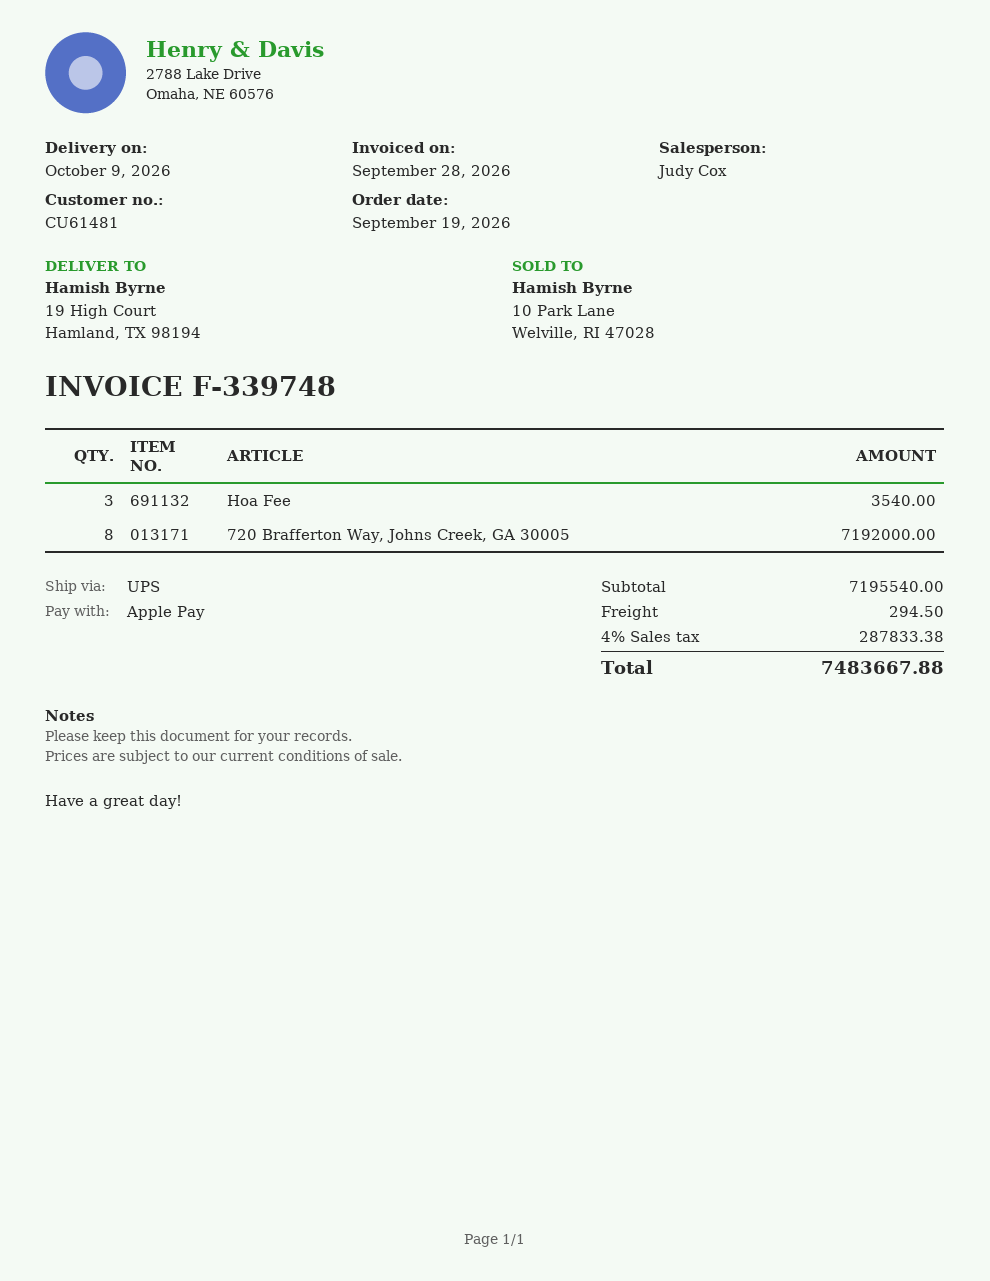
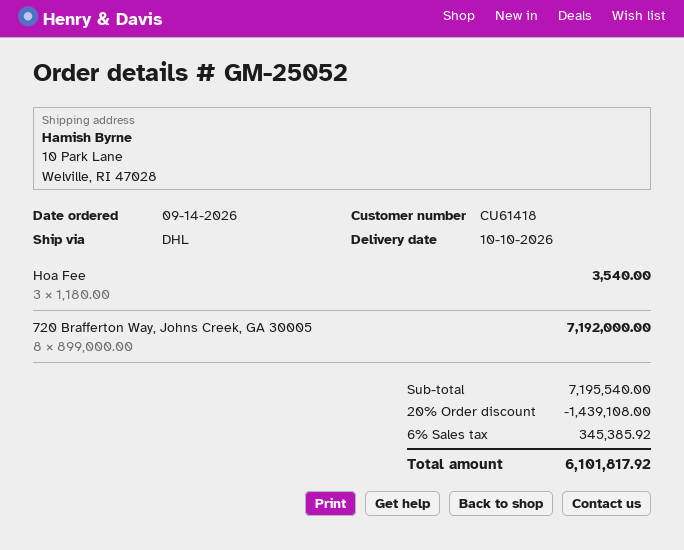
order date: 2026-09-19 -> 2026-09-14
delivery date: 2026-10-09 -> 2026-10-10
customer number: CU61481 -> CU61418
shipping method: UPS -> DHL
ship to: 19 High Court, Hamland, TX 98194 -> 10 Park Lane, Welville, RI 47028
discount: none -> 20% = 1439108.00
shipping: 294.50 -> none
tax: 4% = 287833.38 -> 6% = 345385.92
total: 7483667.88 -> 6101817.92

